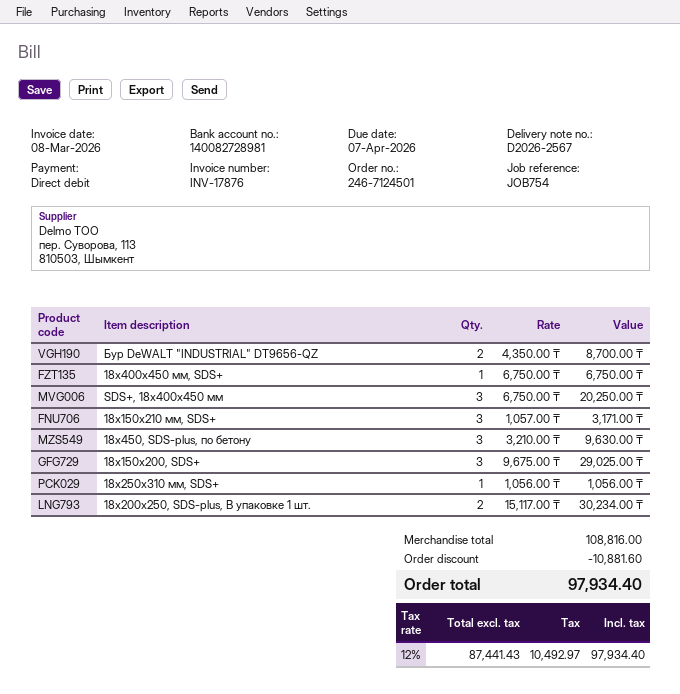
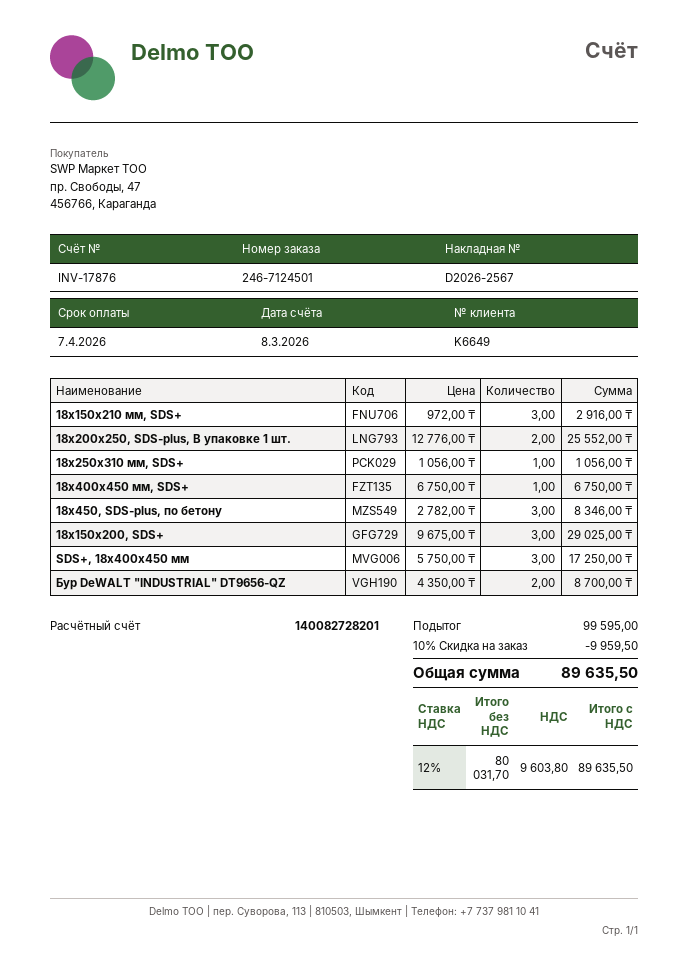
bank account: 140082728981 -> 140082728201
SDS+, 18x400x450 мм: 3 x 6750.00 = 20250.00 -> 3 x 5750.00 = 17250.00
18x150x210 мм, SDS+: 3 x 1057.00 = 3171.00 -> 3 x 972.00 = 2916.00
18x450, SDS-plus, по бетону: 3 x 3210.00 = 9630.00 -> 3 x 2782.00 = 8346.00
18x200x250, SDS-plus, В упаковке 1 шт.: 2 x 15117.00 = 30234.00 -> 2 x 12776.00 = 25552.00
subtotal: 108816.00 -> 99595.00
discount: 10881.60 -> 9959.50
net: 87441.43 -> 80031.70
tax: 12% = 10492.97 -> 12% = 9603.80
total: 97934.40 -> 89635.50

